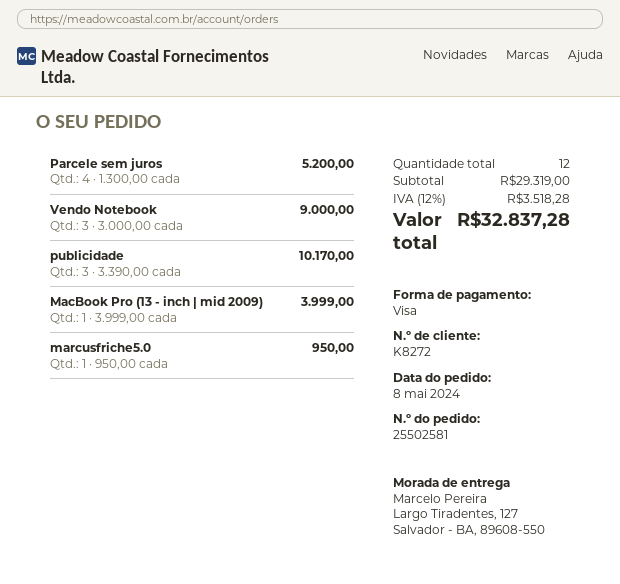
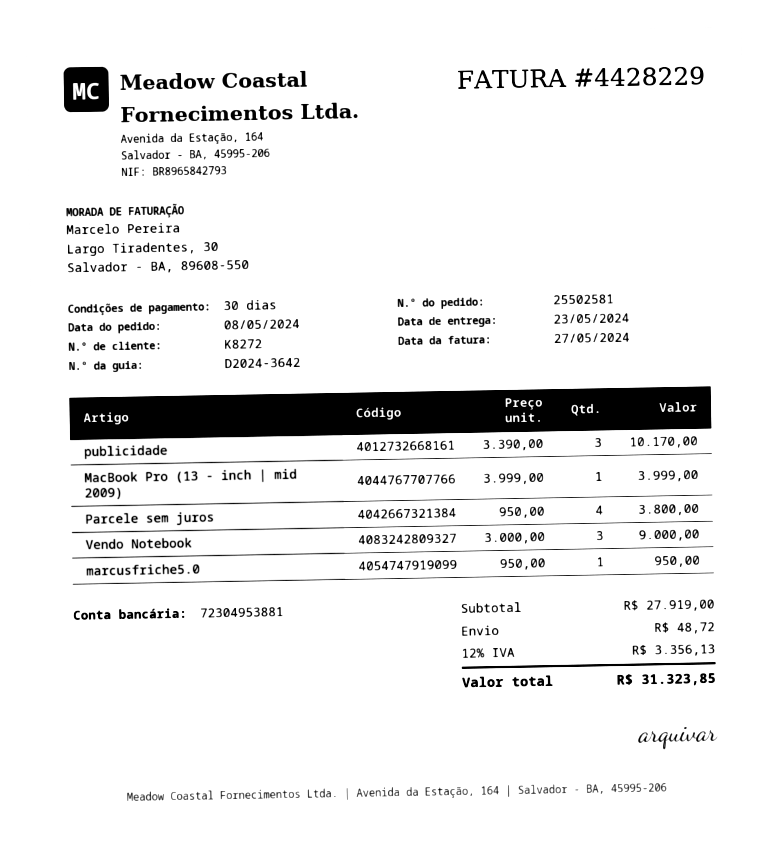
Parcele sem juros: 4 x 1300.00 = 5200.00 -> 4 x 950.00 = 3800.00
subtotal: 29319.00 -> 27919.00
shipping: none -> 48.72
tax: 12% = 3518.28 -> 12% = 3356.13
total: 32837.28 -> 31323.85

